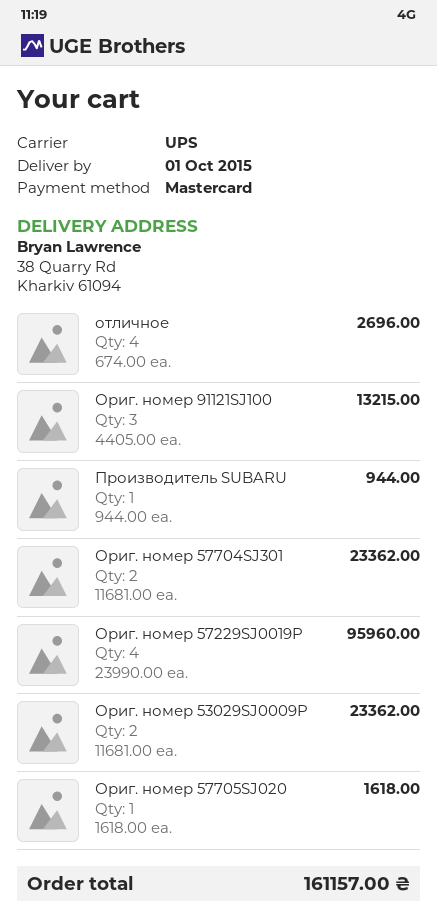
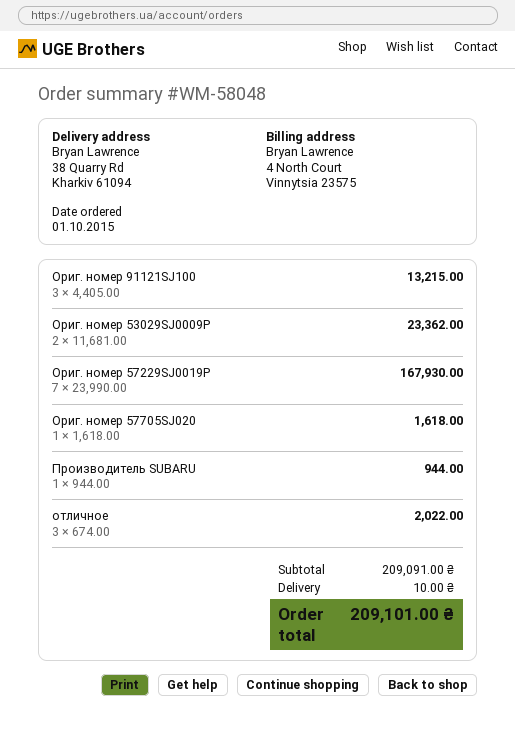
отличное: 4 x 674.00 = 2696.00 -> 3 x 674.00 = 2022.00
Ориг. номер 57704SJ301: 2 x 11681.00 = 23362.00 -> none
Ориг. номер 57229SJ0019P: 4 x 23990.00 = 95960.00 -> 7 x 23990.00 = 167930.00
shipping: none -> 10.00
total: 161157.00 -> 209101.00

